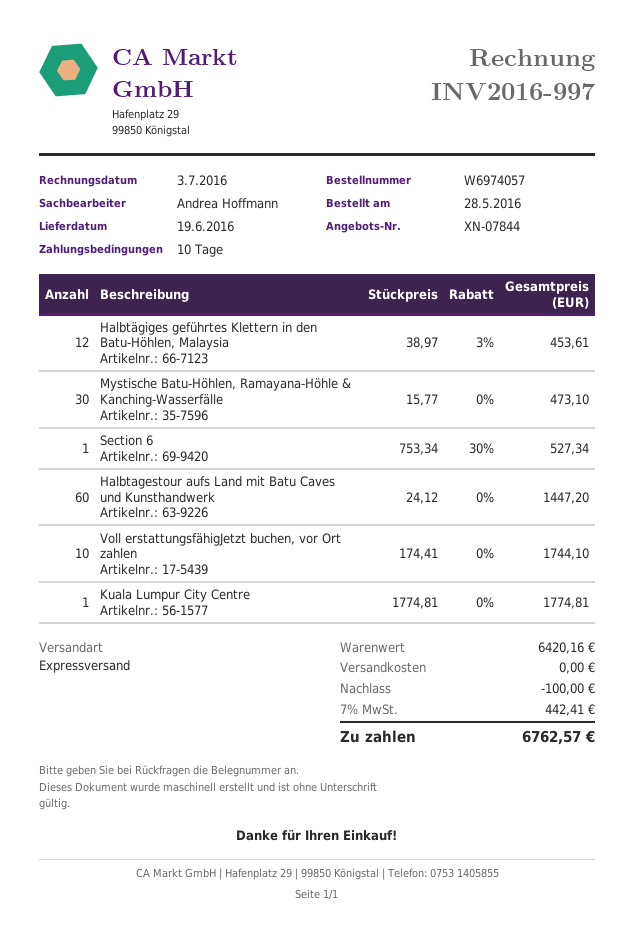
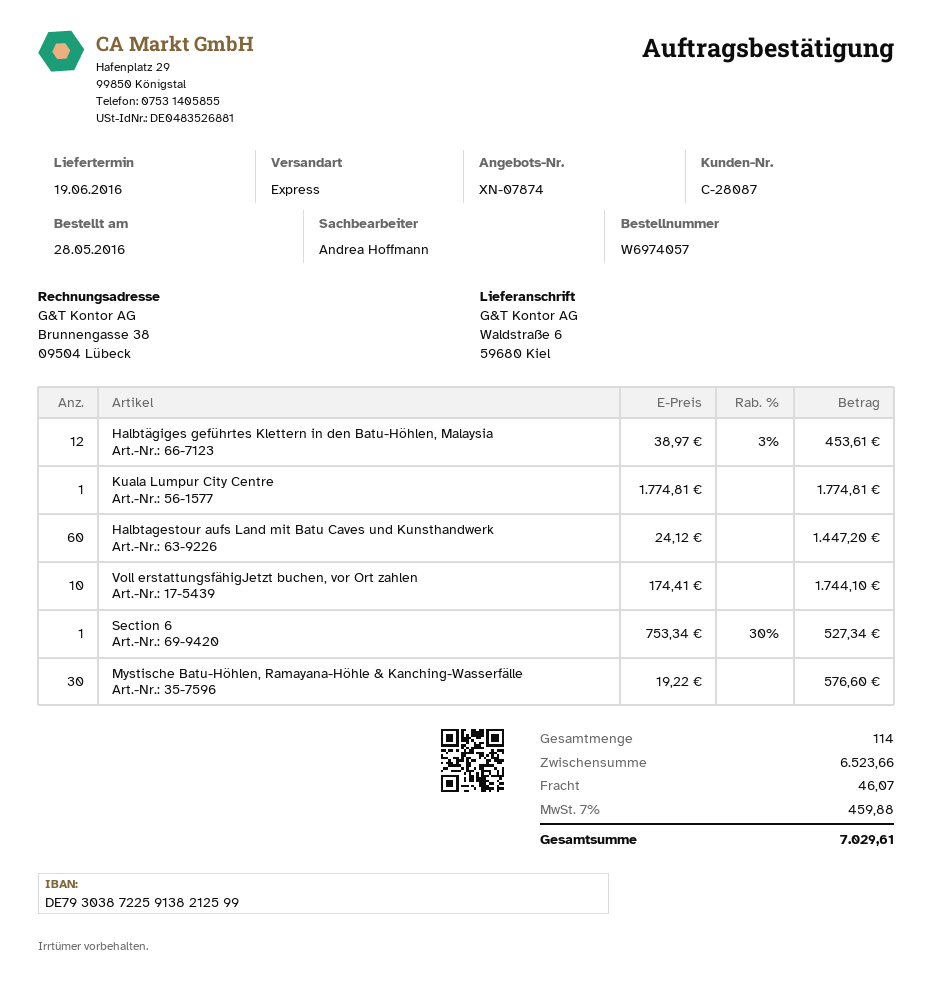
quote number: XN-07844 -> XN-07874
Mystische Batu-Höhlen, Ramayana-Höhle & Kanching-Wasserfälle: 30 x 15.77 = 473.10 -> 30 x 19.22 = 576.60
subtotal: 6420.16 -> 6523.66
discount: 100.00 -> none
shipping: 0.00 -> 46.07
tax: 7% = 442.41 -> 7% = 459.88
total: 6762.57 -> 7029.61

